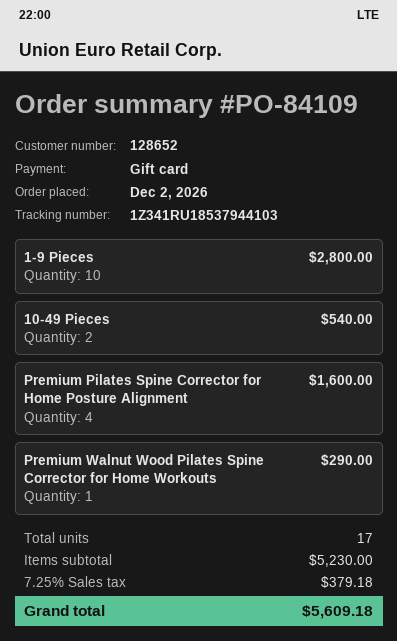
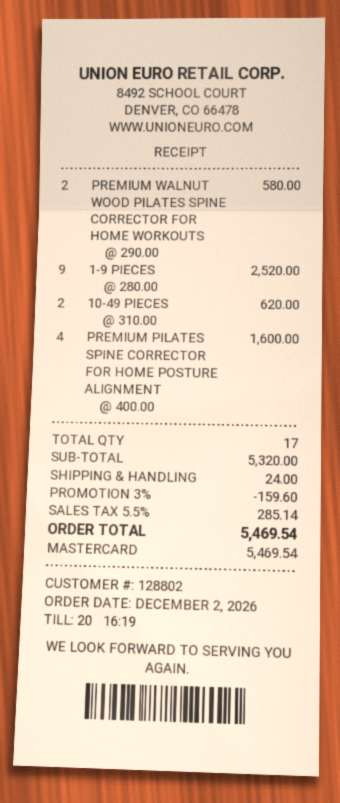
customer number: 128652 -> 128802
payment method: gift card -> Mastercard
1-9 Pieces: 10 for 2800.00 -> 9 for 2520.00
10-49 Pieces: 2 for 540.00 -> 2 for 620.00
Premium Walnut Wood Pilates Spine Corrector for Home Workouts: 1 for 290.00 -> 2 for 580.00
subtotal: 5230.00 -> 5320.00
discount: none -> 3% = 159.60
shipping: none -> 24.00
tax: 7.25% = 379.18 -> 5.5% = 285.14
total: 5609.18 -> 5469.54

